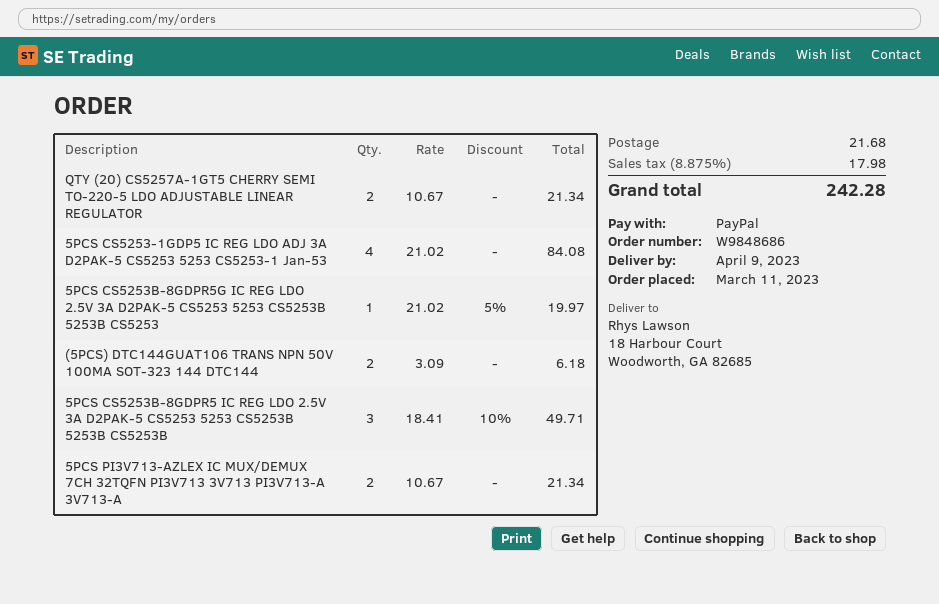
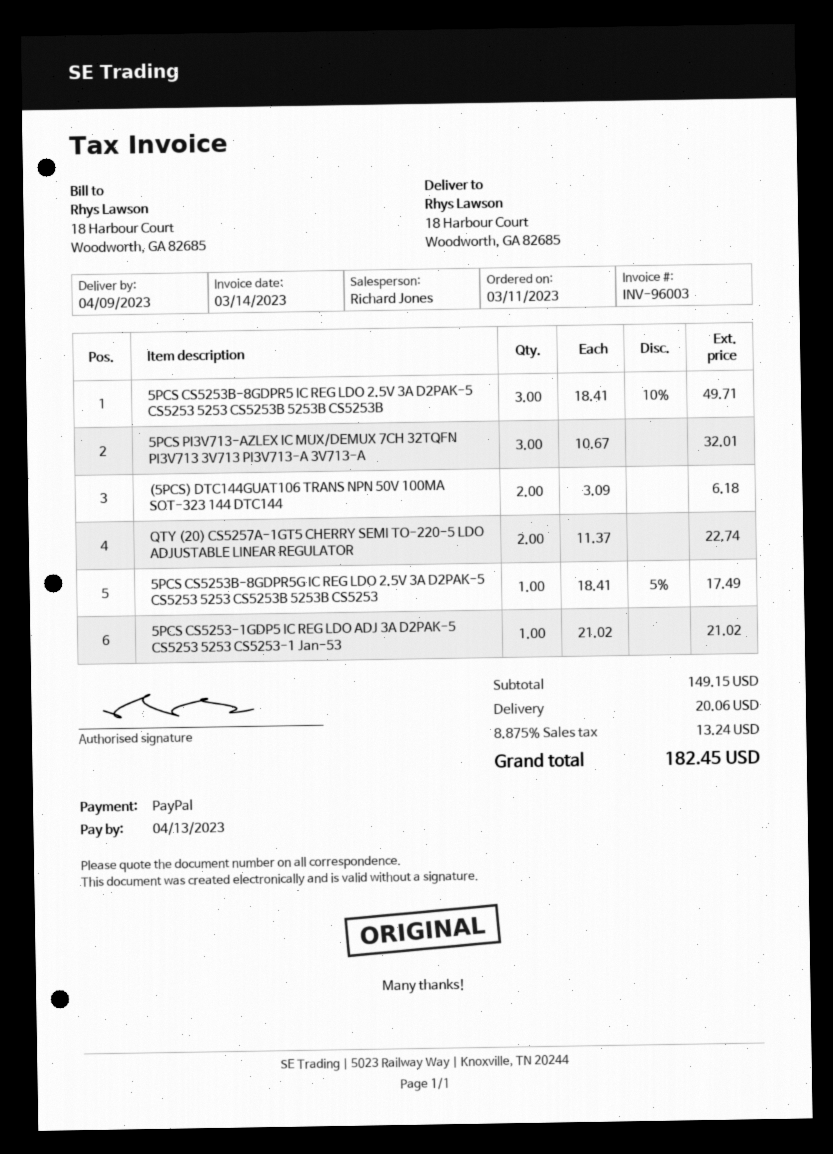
QTY (20) CS5257A-1GT5 CHERRY SEMI TO-220-5 LDO ADJUSTABLE LINEAR REGULATOR: 2 x 10.67 = 21.34 -> 2 x 11.37 = 22.74
5PCS CS5253-1GDP5 IC REG LDO ADJ 3A D2PAK-5 CS5253 5253 CS5253-1 Jan-53: 4 x 21.02 = 84.08 -> 1 x 21.02 = 21.02
5PCS CS5253B-8GDPR5G IC REG LDO 2.5V 3A D2PAK-5 CS5253 5253 CS5253B 5253B CS5253: 1 x 21.02 - 5% = 19.97 -> 1 x 18.41 - 5% = 17.49
5PCS PI3V713-AZLEX IC MUX/DEMUX 7CH 32TQFN PI3V713 3V713 PI3V713-A 3V713-A: 2 x 10.67 = 21.34 -> 3 x 10.67 = 32.01
shipping: 21.68 -> 20.06
tax: 8.875% = 17.98 -> 8.875% = 13.24
total: 242.28 -> 182.45

